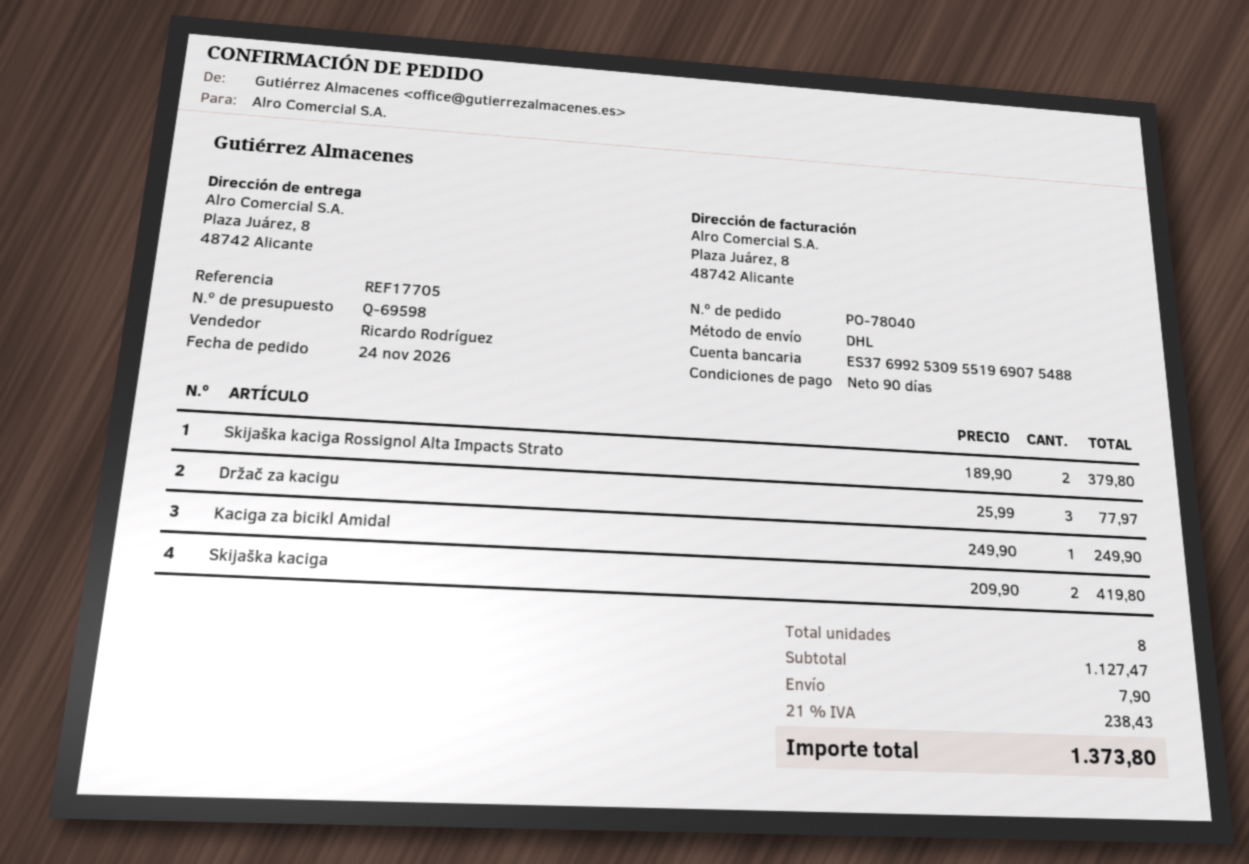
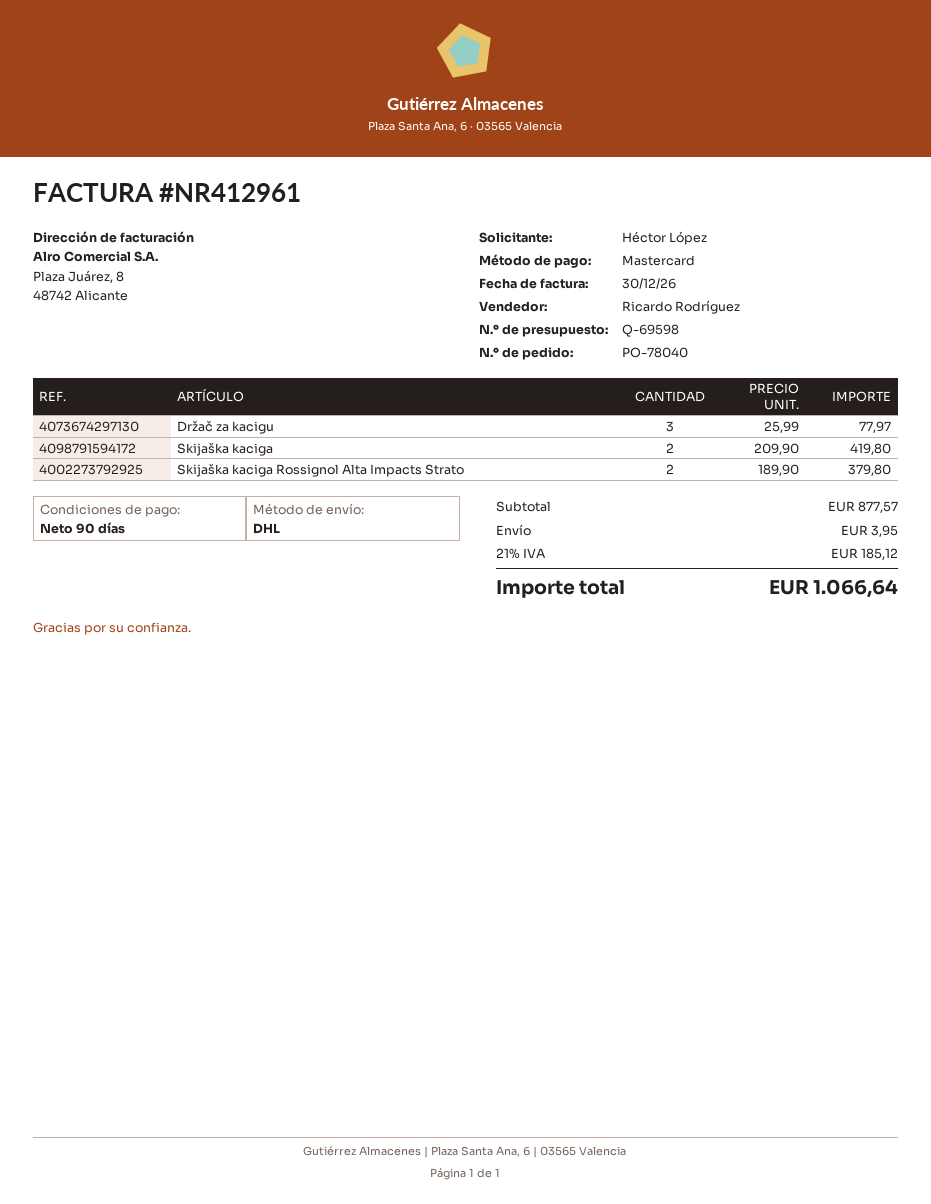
Kaciga za bicikl Amidal: 1 x 249.90 = 249.90 -> none
subtotal: 1127.47 -> 877.57
shipping: 7.90 -> 3.95
tax: 21% = 238.43 -> 21% = 185.12
total: 1373.80 -> 1066.64

